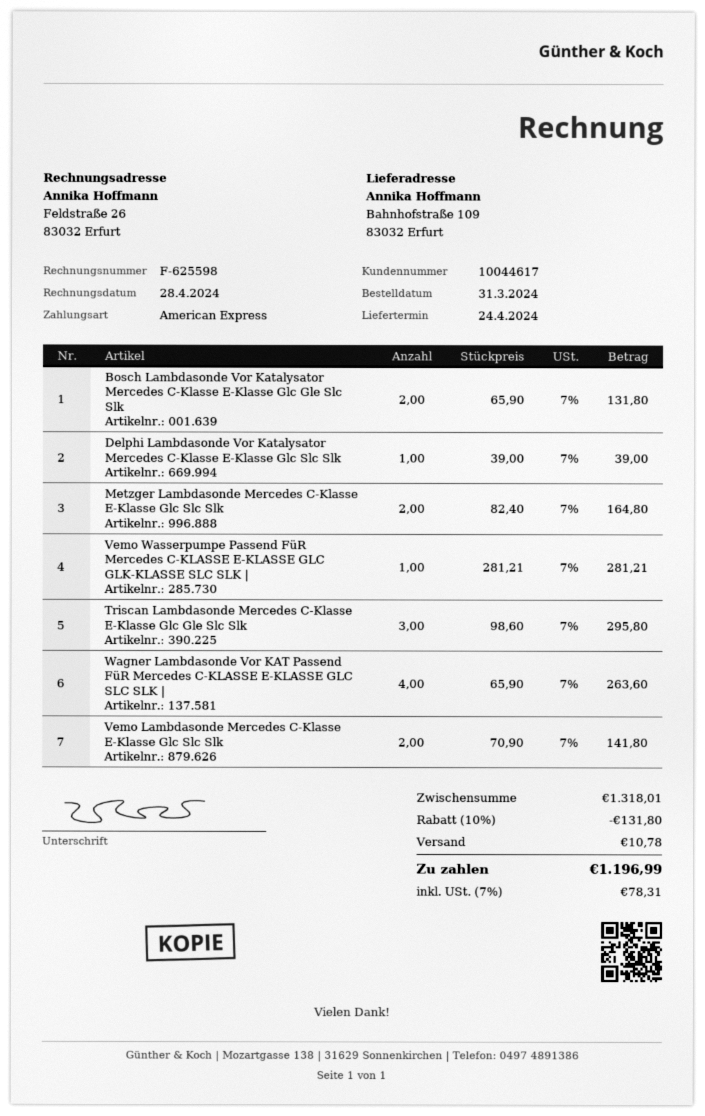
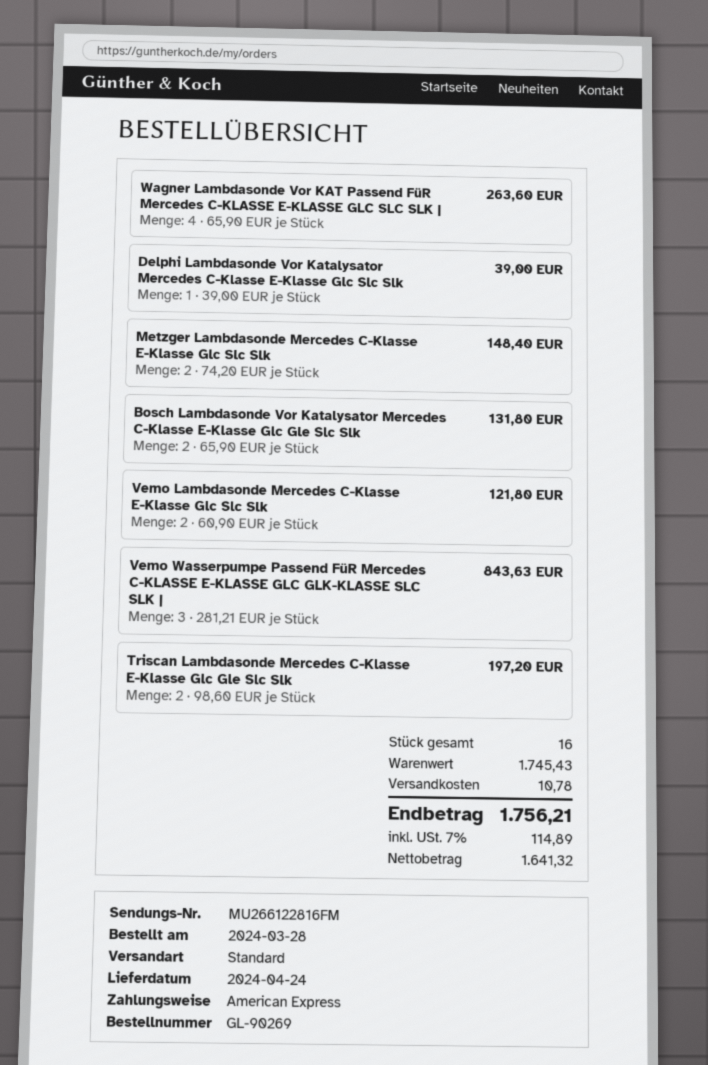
order date: 2024-03-31 -> 2024-03-28
Metzger Lambdasonde Mercedes C-Klasse E-Klasse Glc Slc Slk: 2 x 82.40 = 164.80 -> 2 x 74.20 = 148.40
Vemo Wasserpumpe Passend FüR Mercedes C-KLASSE E-KLASSE GLC GLK-KLASSE SLC SLK |: 1 x 281.21 = 281.21 -> 3 x 281.21 = 843.63
Triscan Lambdasonde Mercedes C-Klasse E-Klasse Glc Gle Slc Slk: 3 x 98.60 = 295.80 -> 2 x 98.60 = 197.20
Vemo Lambdasonde Mercedes C-Klasse E-Klasse Glc Slc Slk: 2 x 70.90 = 141.80 -> 2 x 60.90 = 121.80
subtotal: 1318.01 -> 1745.43
discount: 10% = 131.80 -> none
tax: 7% = 78.31 -> 7% = 114.89
total: 1196.99 -> 1756.21

